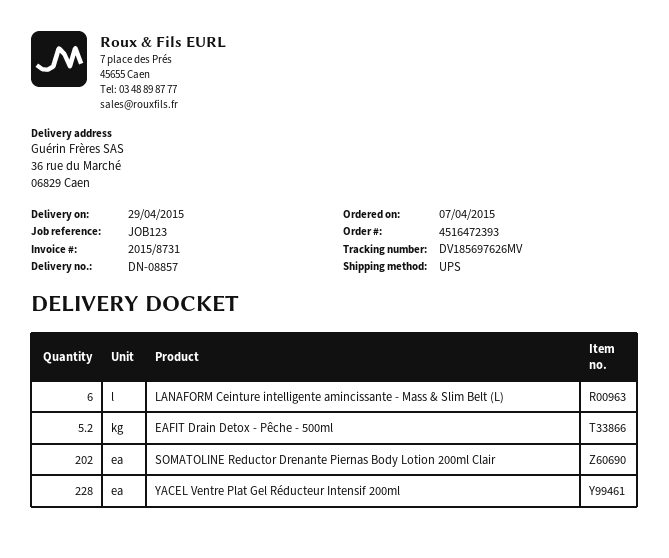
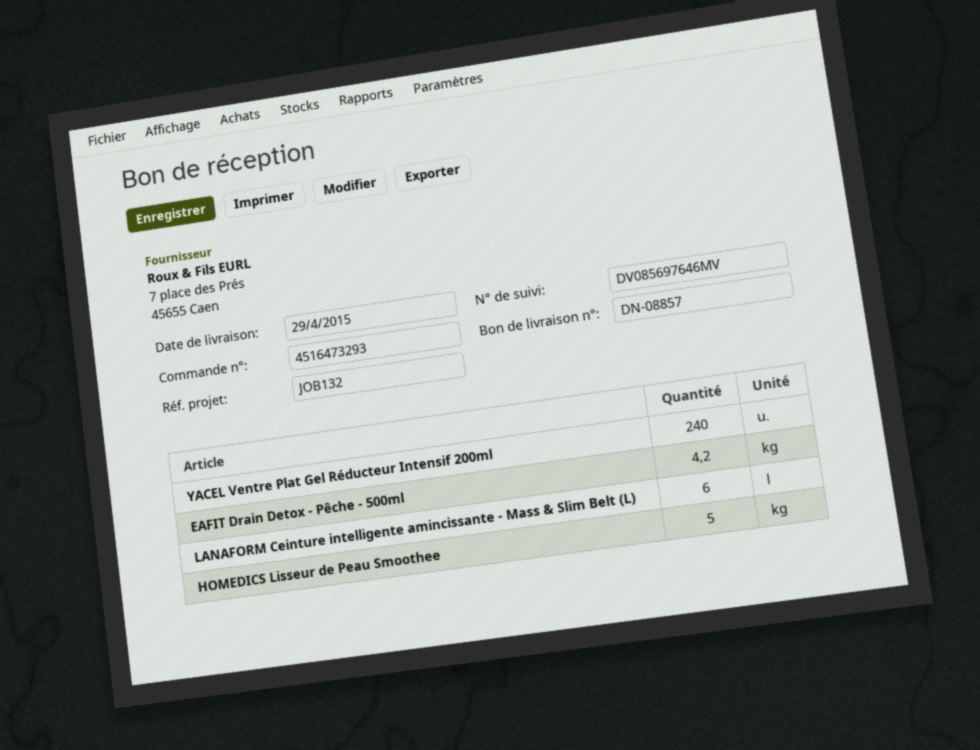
order number: 4516472393 -> 4516473293
reference: JOB123 -> JOB132
tracking number: DV185697626MV -> DV085697646MV
EAFIT Drain Detox - Pêche - 500ml: 5.2 -> 4.2
SOMATOLINE Reductor Drenante Piernas Body Lotion 200ml Clair: 202 -> none
YACEL Ventre Plat Gel Réducteur Intensif 200ml: 228 -> 240
HOMEDICS Lisseur de Peau Smoothee: none -> 5

